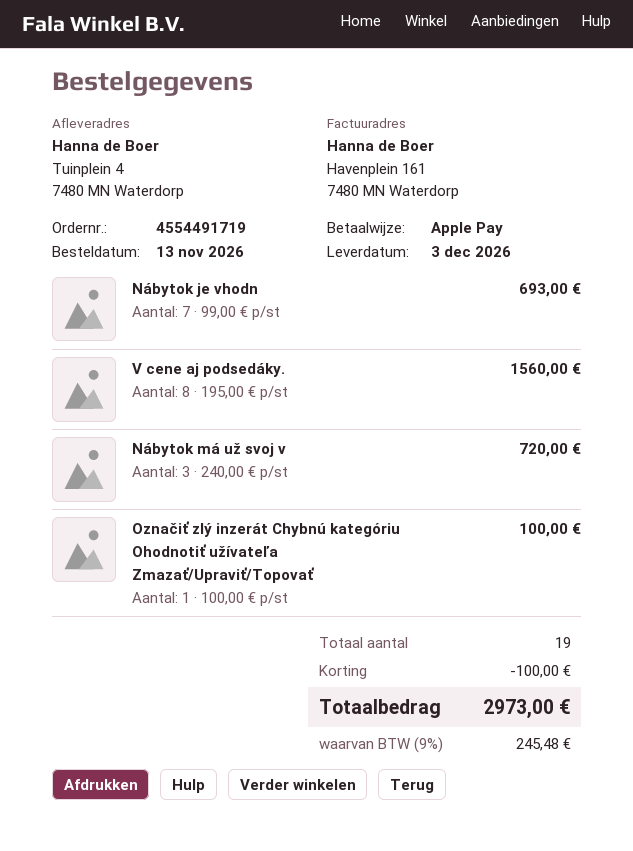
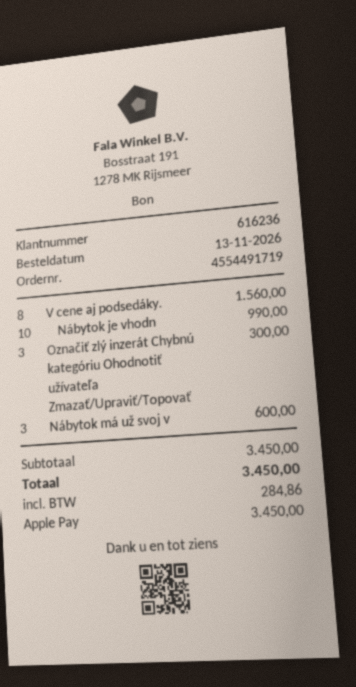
Nábytok je vhodn: 7 for 693.00 -> 10 for 990.00
Nábytok má už svoj v: 3 for 720.00 -> 3 for 600.00
Označiť zlý inzerát Chybnú kategóriu Ohodnotiť užívateľa Zmazať/Upraviť/Topovať: 1 for 100.00 -> 3 for 300.00
discount: 100.00 -> none
tax: 245.48 -> 284.86
total: 2973.00 -> 3450.00

